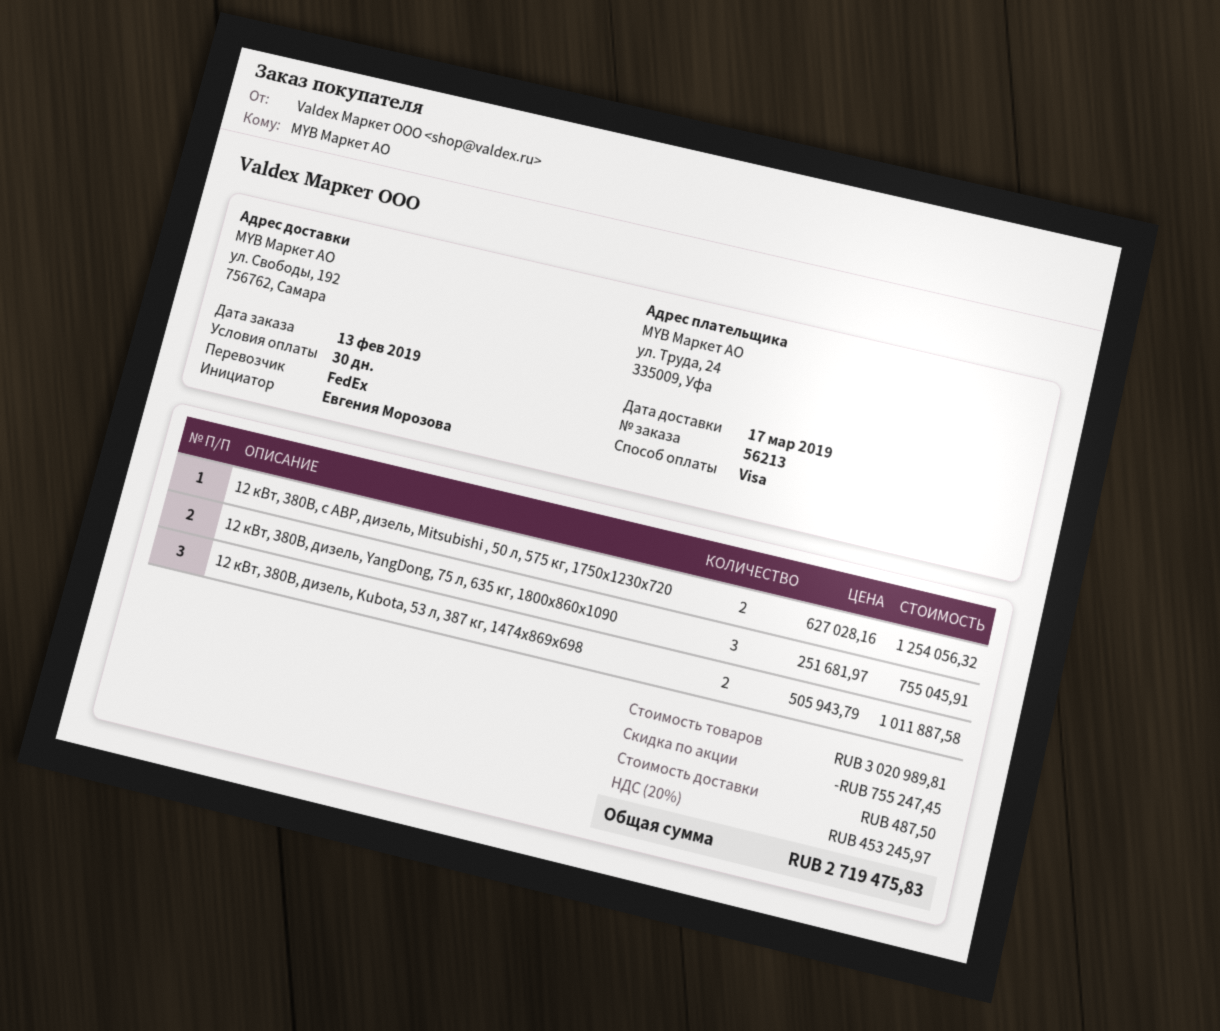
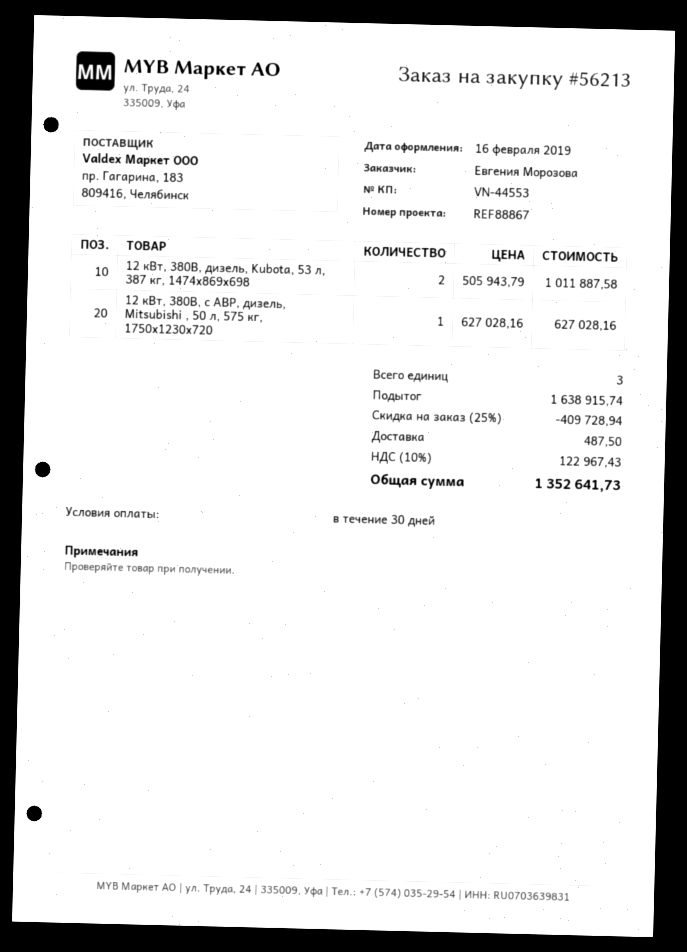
order date: 2019-02-13 -> 2019-02-16
12 кВт, 380В, c АВР, дизель, Mitsubishi , 50 л, 575 кг, 1750x1230x720: 2 x 627028.16 = 1254056.32 -> 1 x 627028.16 = 627028.16
12 кВт, 380В, дизель, YangDong, 75 л, 635 кг, 1800x860x1090: 3 x 251681.97 = 755045.91 -> none
subtotal: 3020989.81 -> 1638915.74
discount: 755247.45 -> 409728.94
tax: 20% = 453245.97 -> 10% = 122967.43
total: 2719475.83 -> 1352641.73

